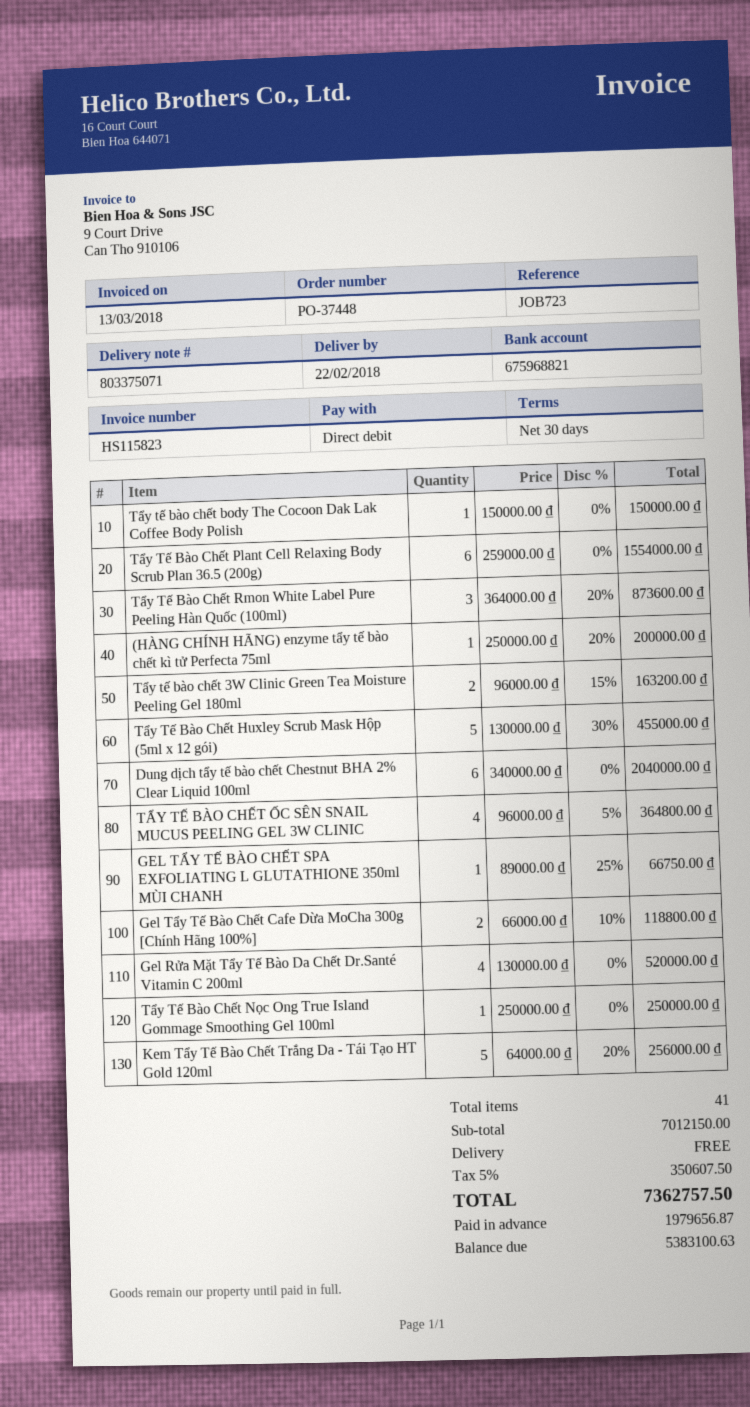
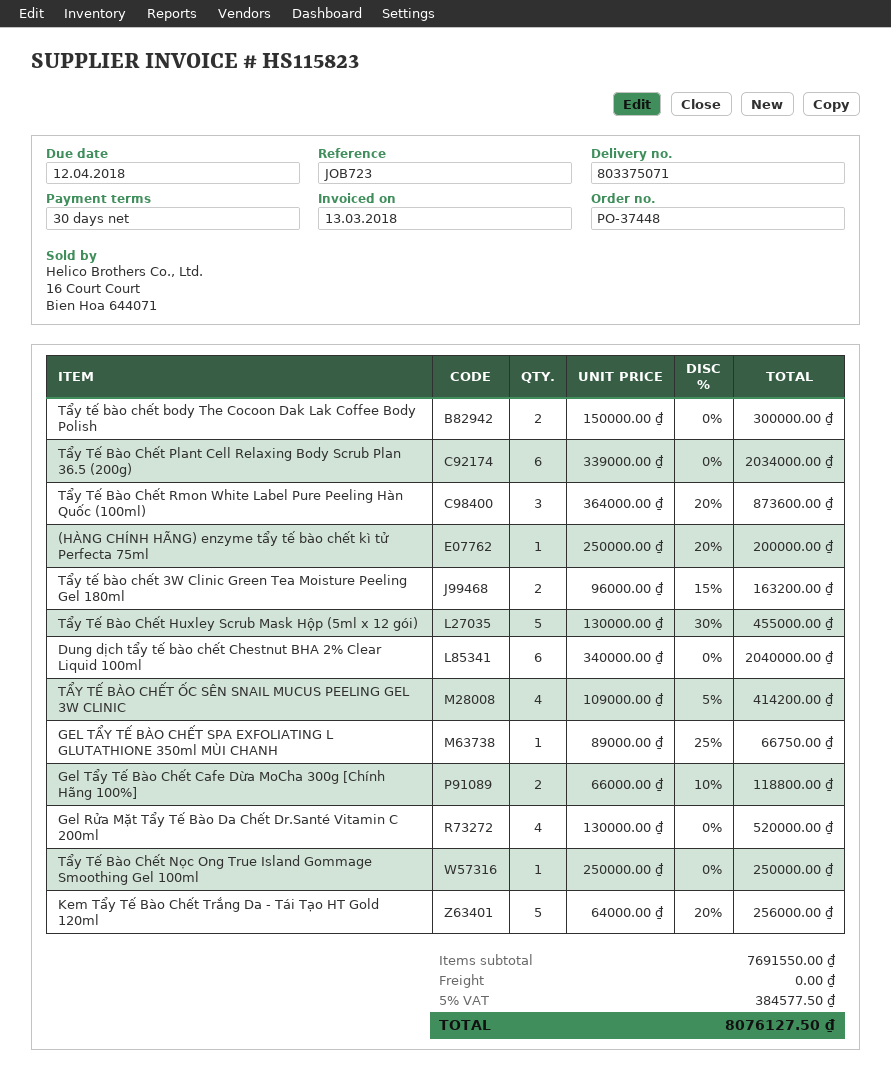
Tẩy tế bào chết body The Cocoon Dak Lak Coffee Body Polish: 1 x 150000.00 = 150000.00 -> 2 x 150000.00 = 300000.00
Tẩy Tế Bào Chết Plant Cell Relaxing Body Scrub Plan 36.5 (200g): 6 x 259000.00 = 1554000.00 -> 6 x 339000.00 = 2034000.00
TẨY TẾ BÀO CHẾT ỐC SÊN SNAIL MUCUS PEELING GEL 3W CLINIC: 4 x 96000.00 - 5% = 364800.00 -> 4 x 109000.00 - 5% = 414200.00
subtotal: 7012150.00 -> 7691550.00
tax: 5% = 350607.50 -> 5% = 384577.50
total: 7362757.50 -> 8076127.50

